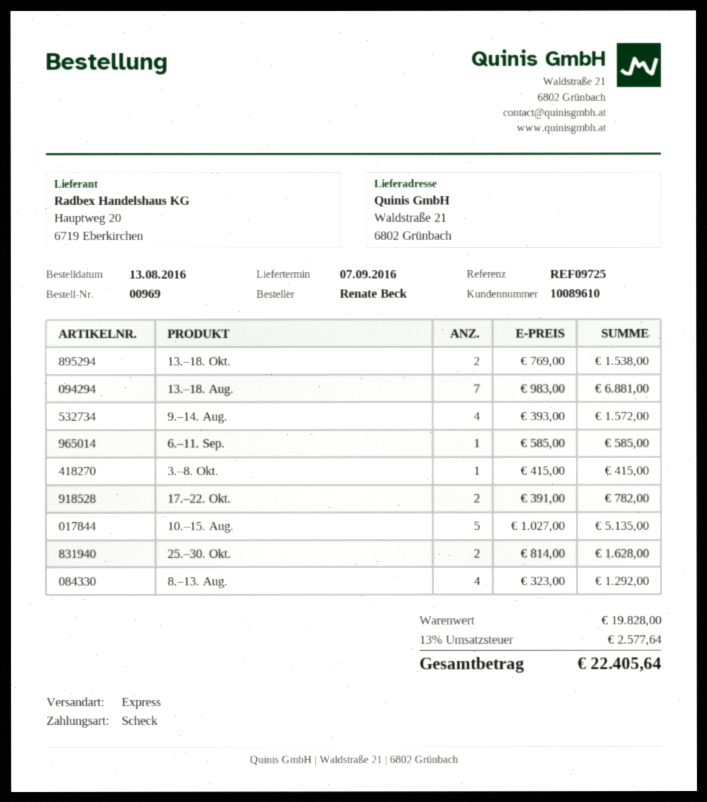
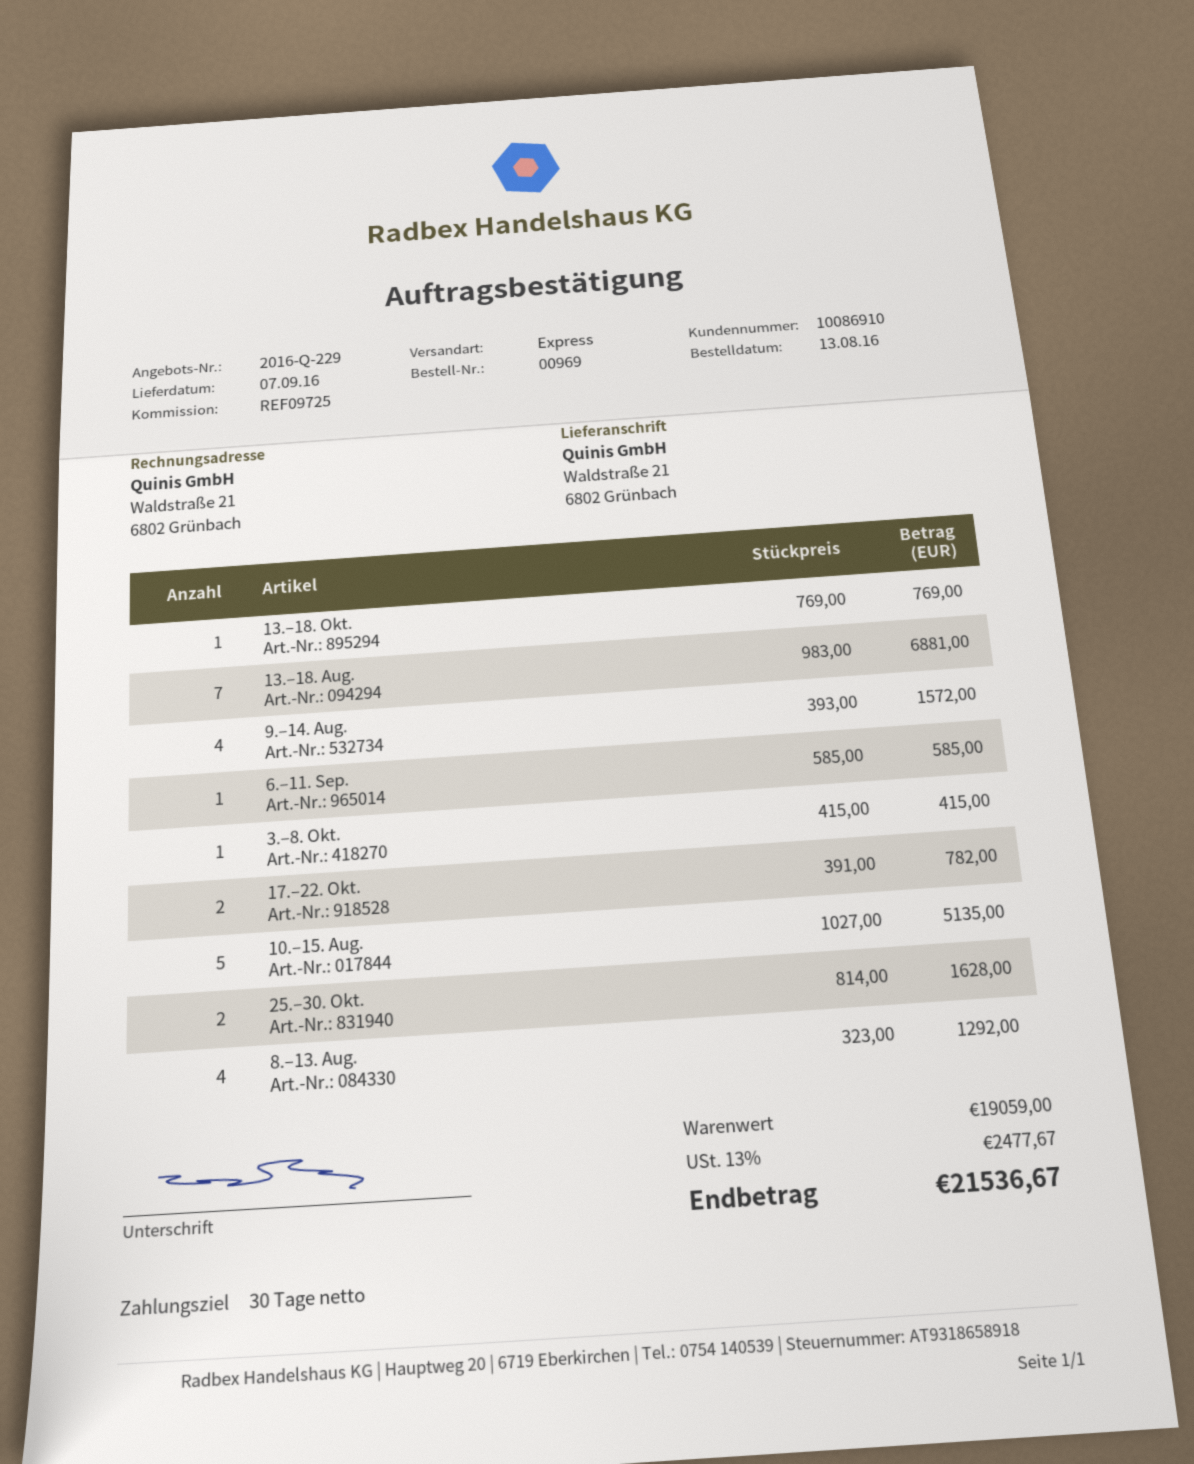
customer number: 10089610 -> 10086910
13.–18. Okt.: 2 x 769.00 = 1538.00 -> 1 x 769.00 = 769.00
subtotal: 19828.00 -> 19059.00
tax: 13% = 2577.64 -> 13% = 2477.67
total: 22405.64 -> 21536.67

